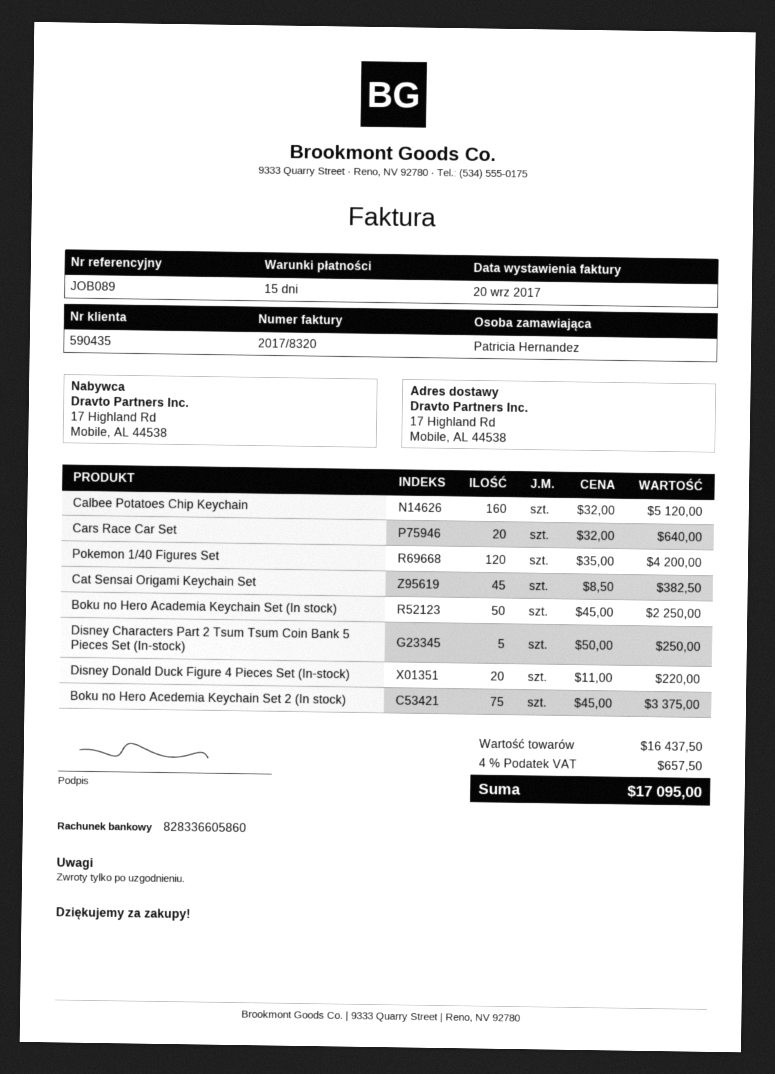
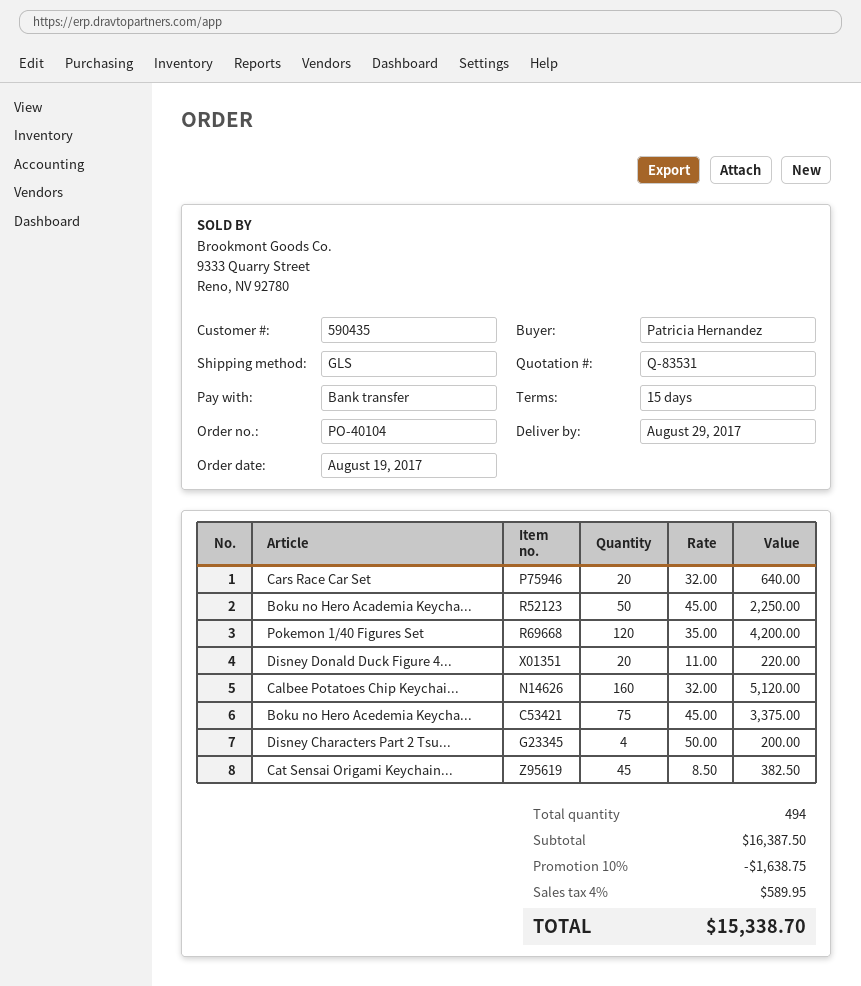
Disney Characters Part 2 Tsum Tsum Coin Bank 5 Pieces Set (In-stock): 5 x 50.00 = 250.00 -> 4 x 50.00 = 200.00
subtotal: 16437.50 -> 16387.50
discount: none -> 10% = 1638.75
tax: 4% = 657.50 -> 4% = 589.95
total: 17095.00 -> 15338.70

